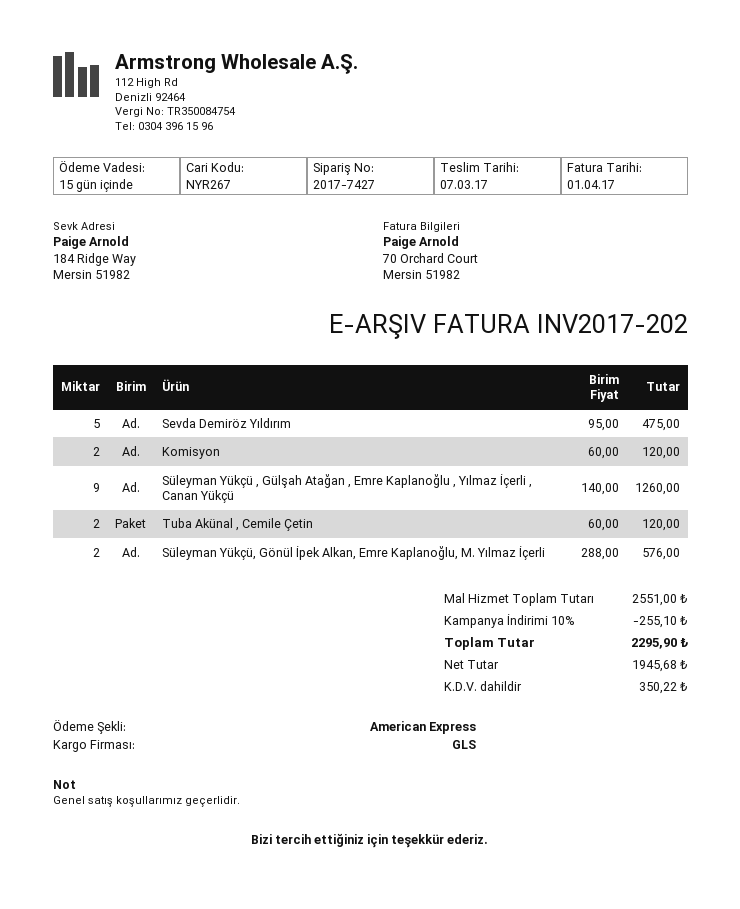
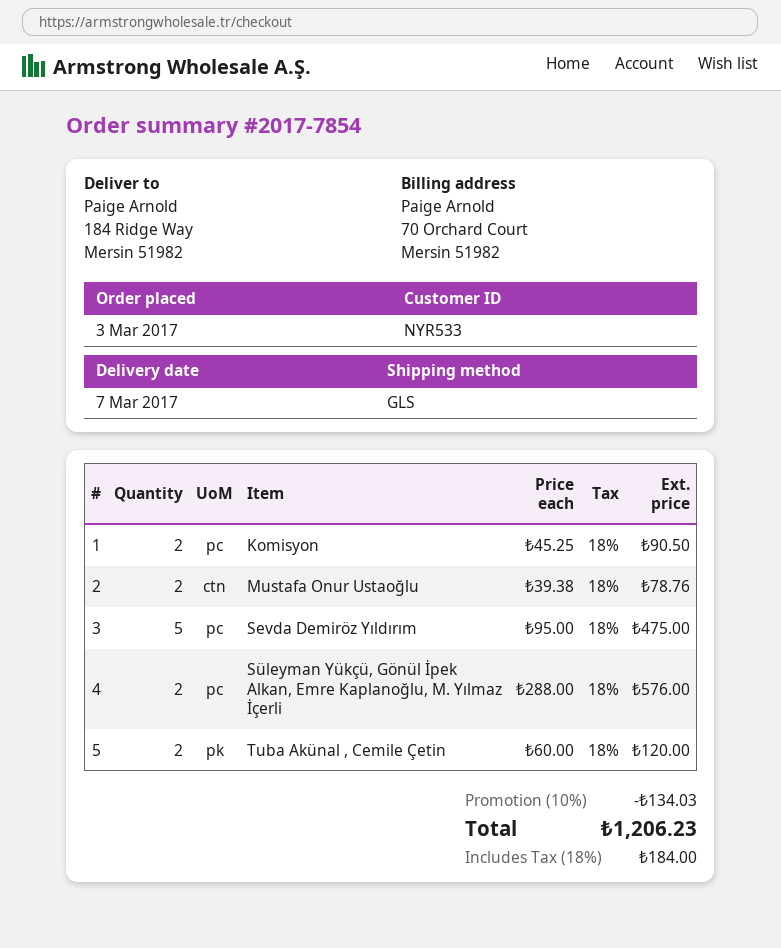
order number: 2017-7427 -> 2017-7854
customer number: NYR267 -> NYR533
Komisyon: 2 x 60.00 = 120.00 -> 2 x 45.25 = 90.50
Süleyman Yükçü , Gülşah Atağan , Emre Kaplanoğlu , Yılmaz İçerli , Canan Yükçü: 9 x 140.00 = 1260.00 -> none
Mustafa Onur Ustaoğlu: none -> 2 x 39.38 = 78.76
discount: 10% = 255.10 -> 10% = 134.03
tax: 350.22 -> 184.00
total: 2295.90 -> 1206.23

